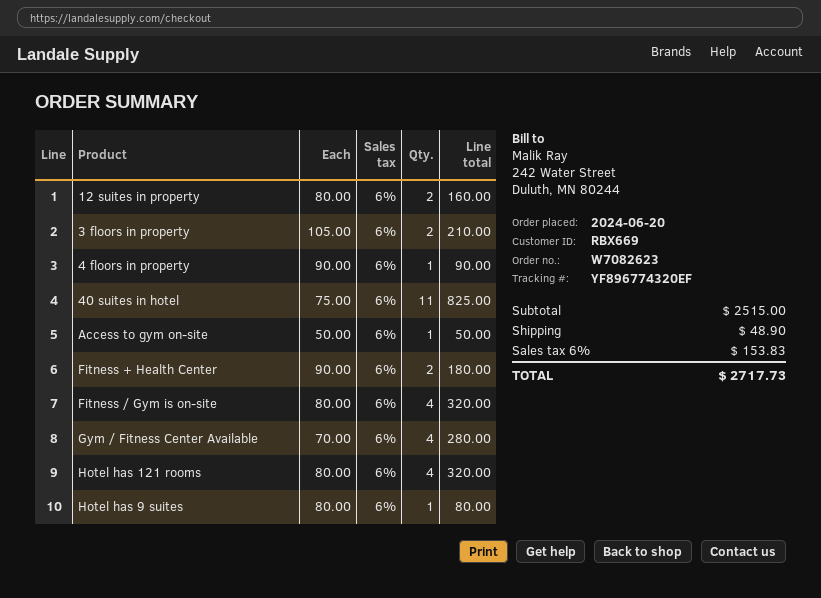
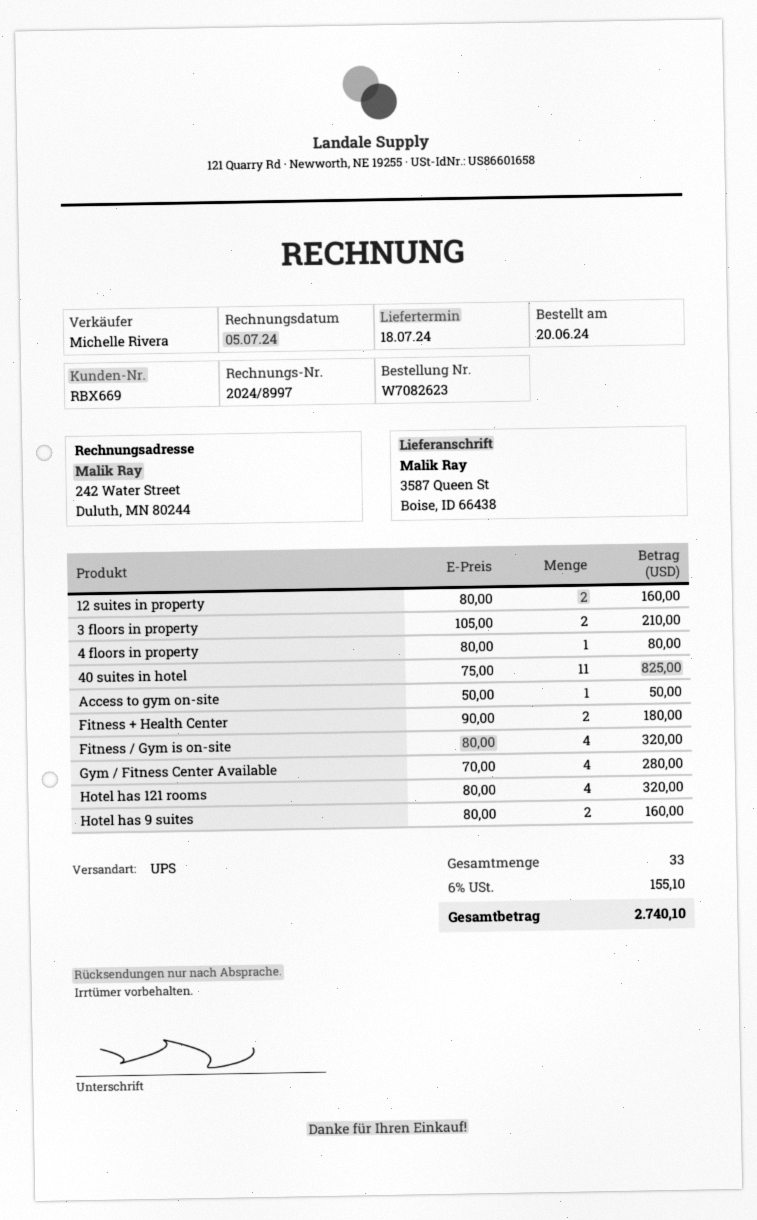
4 floors in property: 1 x 90.00 = 90.00 -> 1 x 80.00 = 80.00
Hotel has 9 suites: 1 x 80.00 = 80.00 -> 2 x 80.00 = 160.00
shipping: 48.90 -> none
tax: 6% = 153.83 -> 6% = 155.10
total: 2717.73 -> 2740.10

